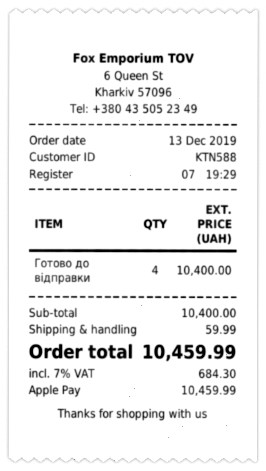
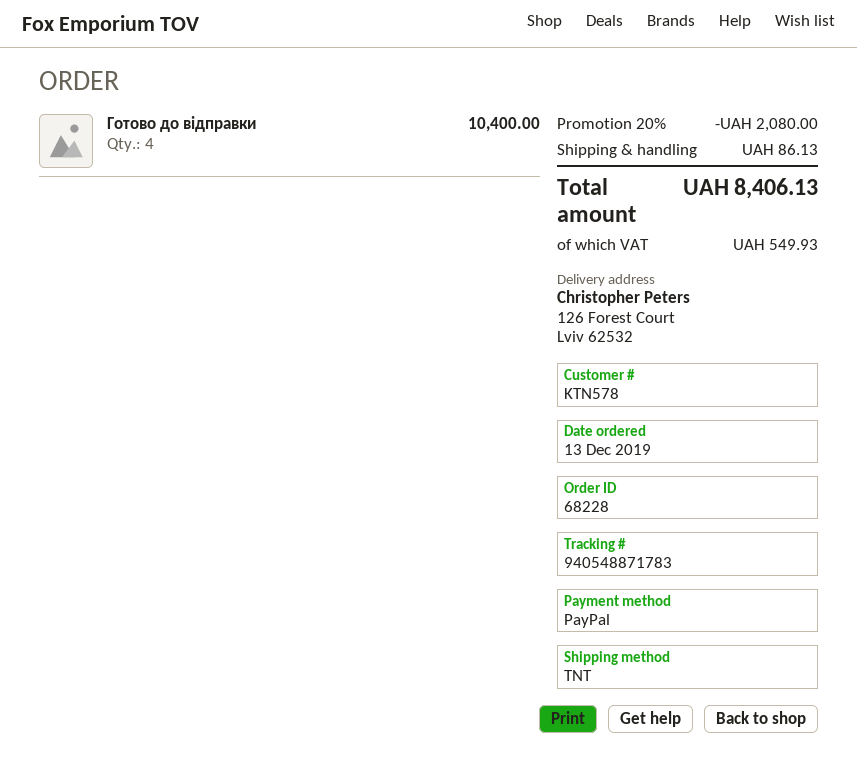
customer number: KTN588 -> KTN578
payment method: Apple Pay -> PayPal
discount: none -> 20% = 2080.00
shipping: 59.99 -> 86.13
tax: 684.30 -> 549.93
total: 10459.99 -> 8406.13

